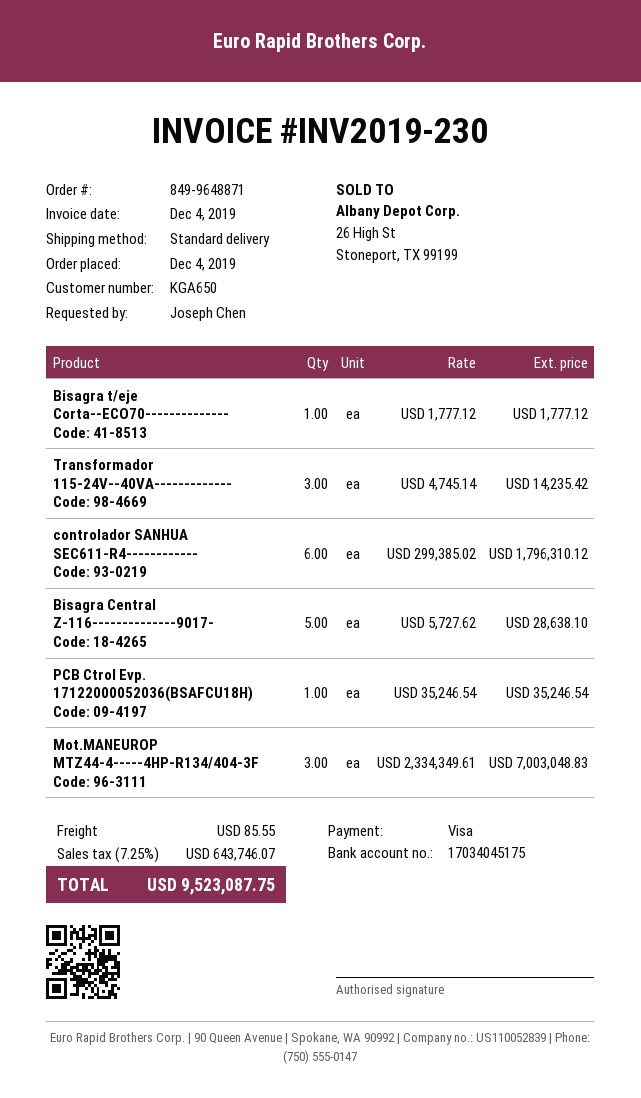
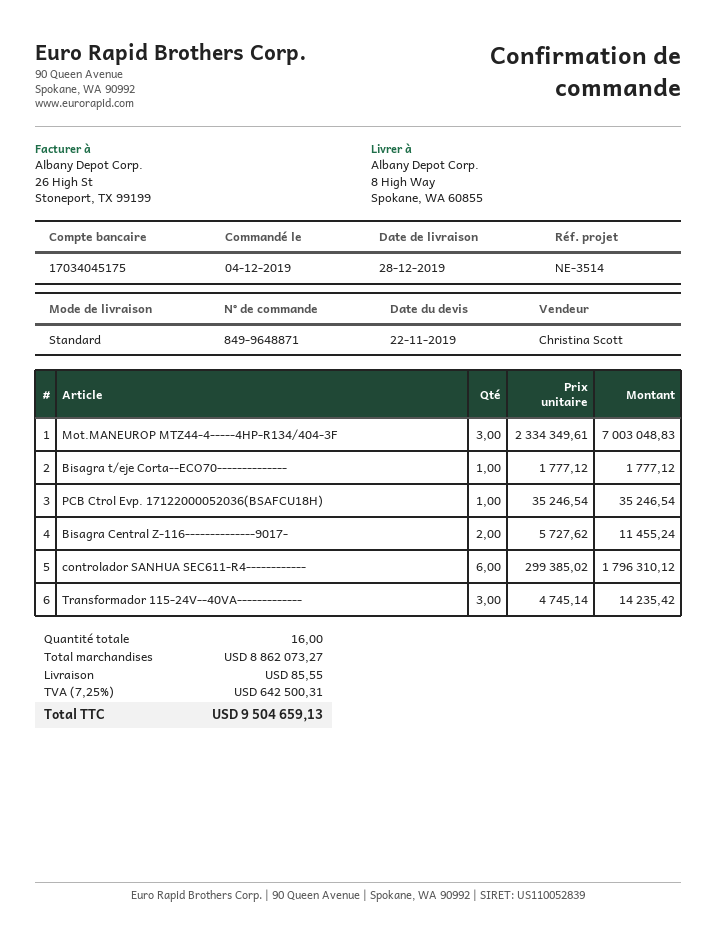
Bisagra Central Z-116--------------9017-: 5 x 5727.62 = 28638.10 -> 2 x 5727.62 = 11455.24
tax: 7.25% = 643746.07 -> 7.25% = 642500.31
total: 9523087.75 -> 9504659.13

